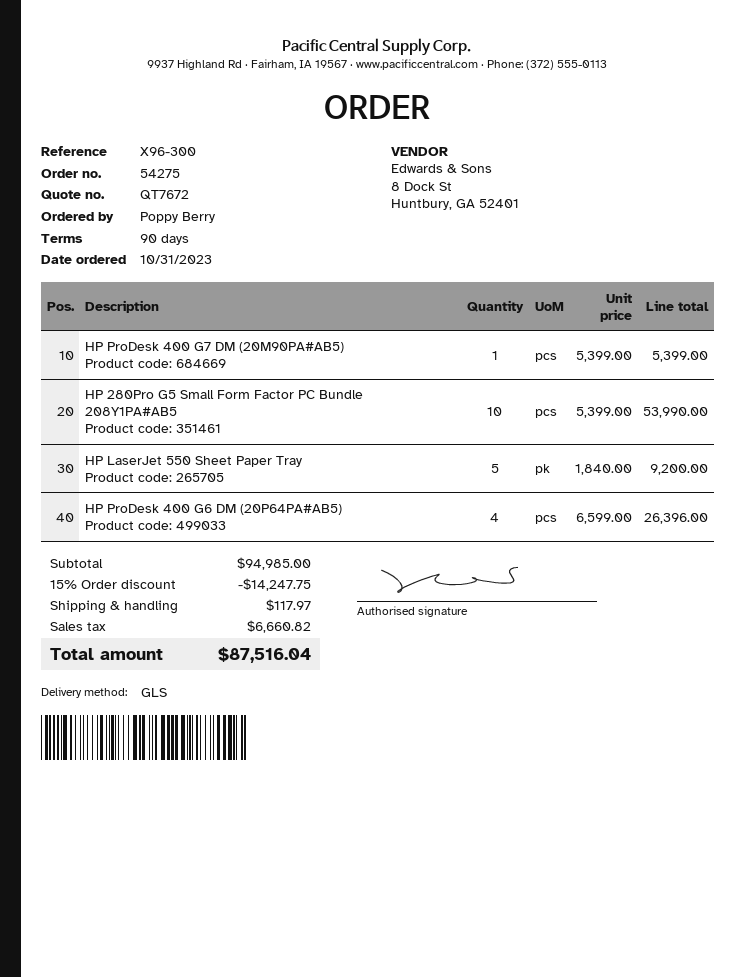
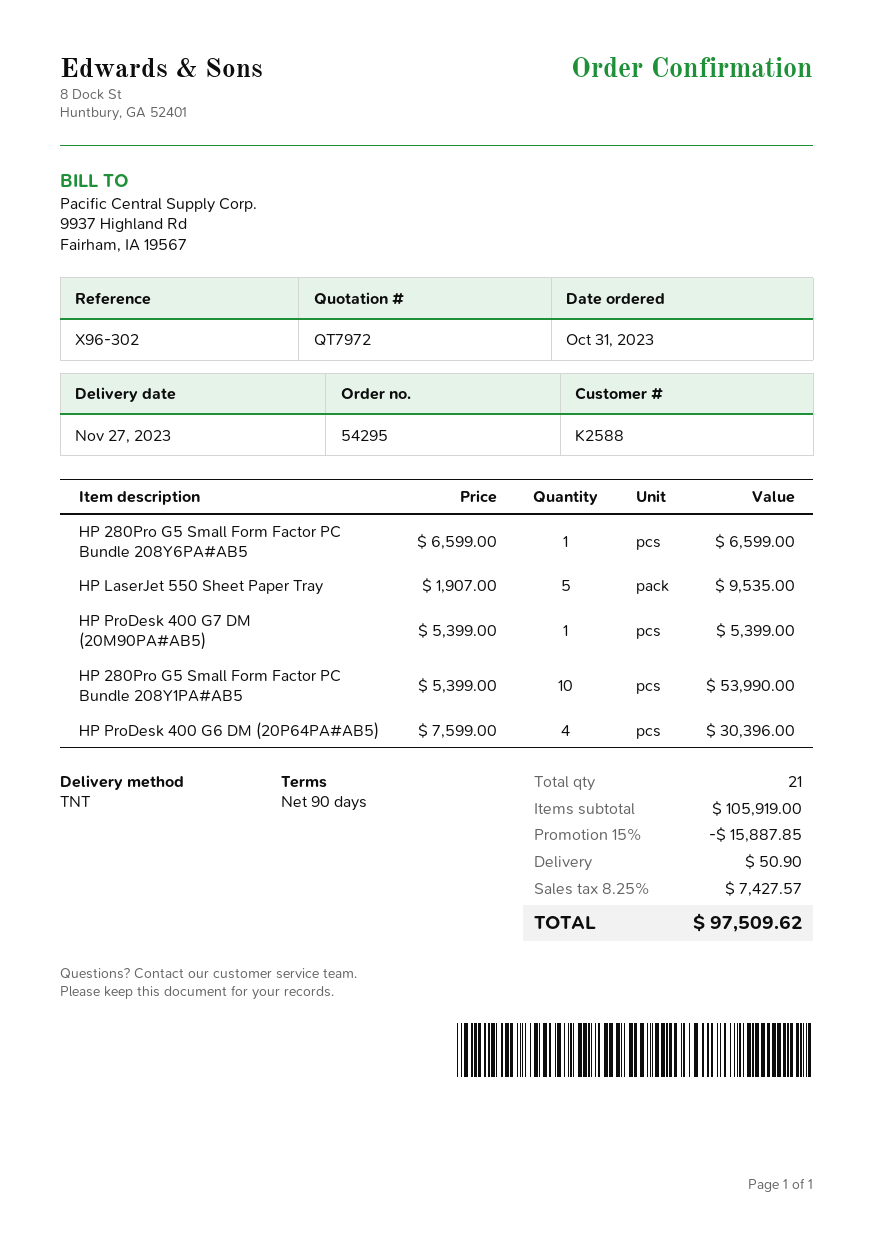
quote number: QT7672 -> QT7972
order number: 54275 -> 54295
reference: X96-300 -> X96-302
shipping method: GLS -> TNT
HP LaserJet 550 Sheet Paper Tray: 5 x 1840.00 = 9200.00 -> 5 x 1907.00 = 9535.00
HP ProDesk 400 G6 DM (20P64PA#AB5): 4 x 6599.00 = 26396.00 -> 4 x 7599.00 = 30396.00
HP 280Pro G5 Small Form Factor PC Bundle 208Y6PA#AB5: none -> 1 x 6599.00 = 6599.00
subtotal: 94985.00 -> 105919.00
discount: 15% = 14247.75 -> 15% = 15887.85
shipping: 117.97 -> 50.90
tax: 6660.82 -> 7427.57
total: 87516.04 -> 97509.62

